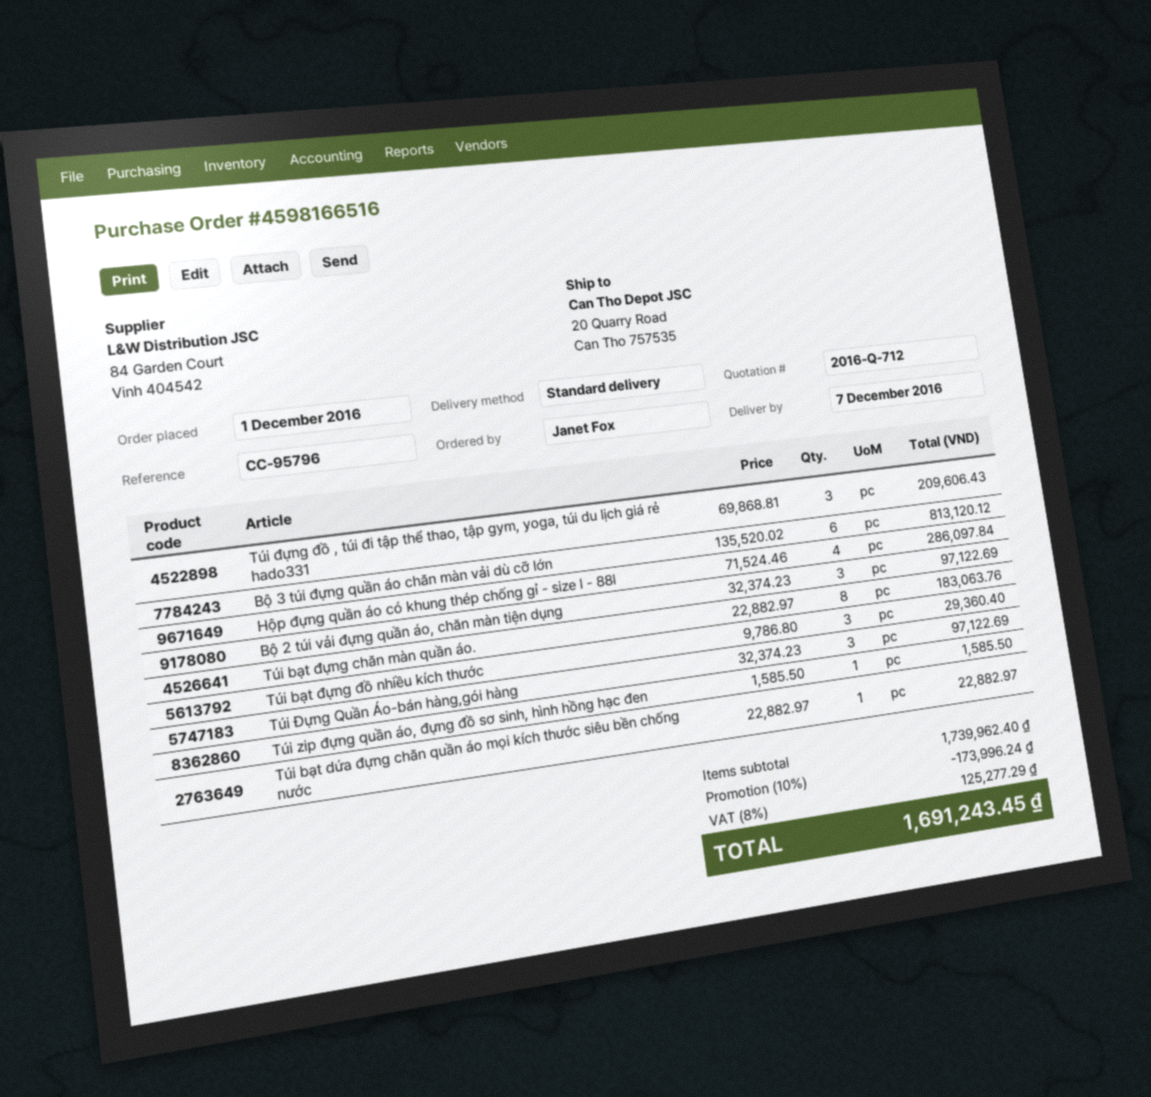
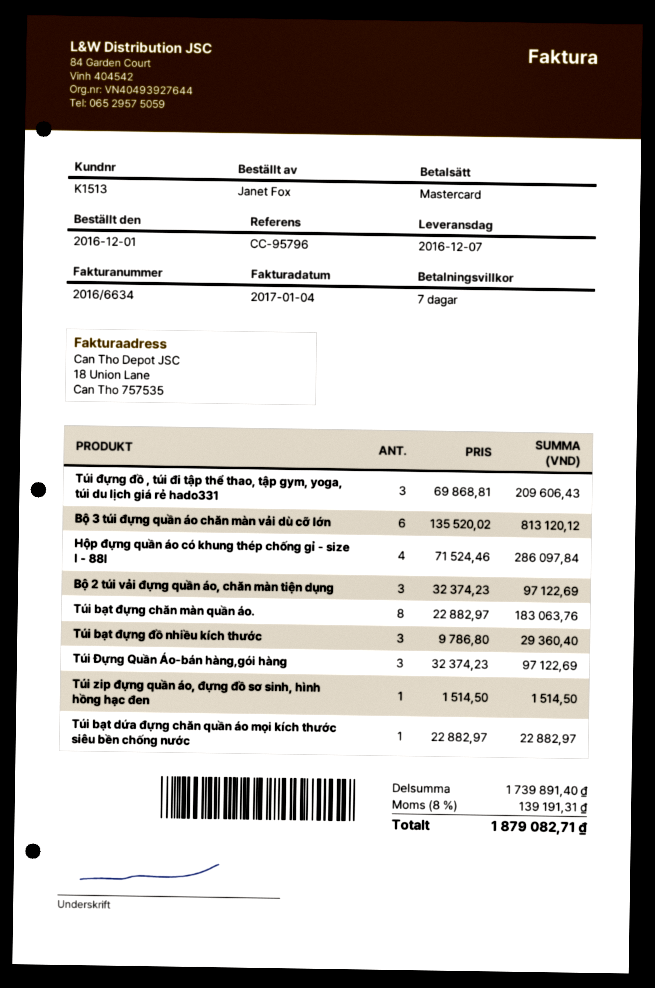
Túi zip đựng quần áo, đựng đồ sơ sinh, hình hồng hạc đen: 1 x 1585.50 = 1585.50 -> 1 x 1514.50 = 1514.50
subtotal: 1739962.40 -> 1739891.40
discount: 10% = 173996.24 -> none
tax: 8% = 125277.29 -> 8% = 139191.31
total: 1691243.45 -> 1879082.71

